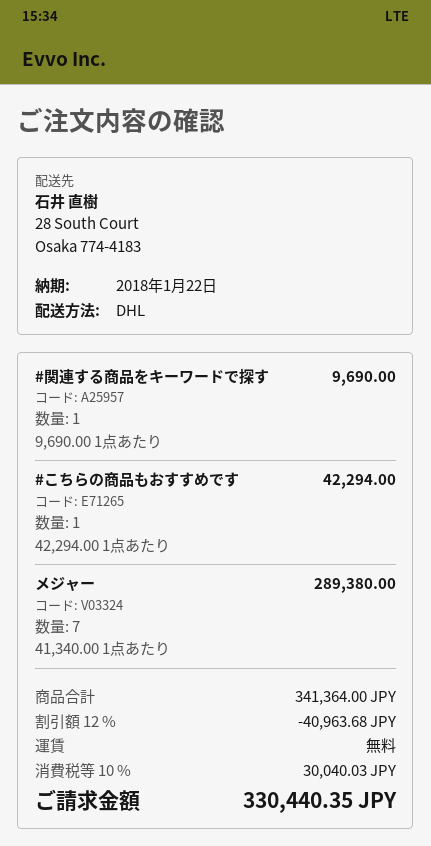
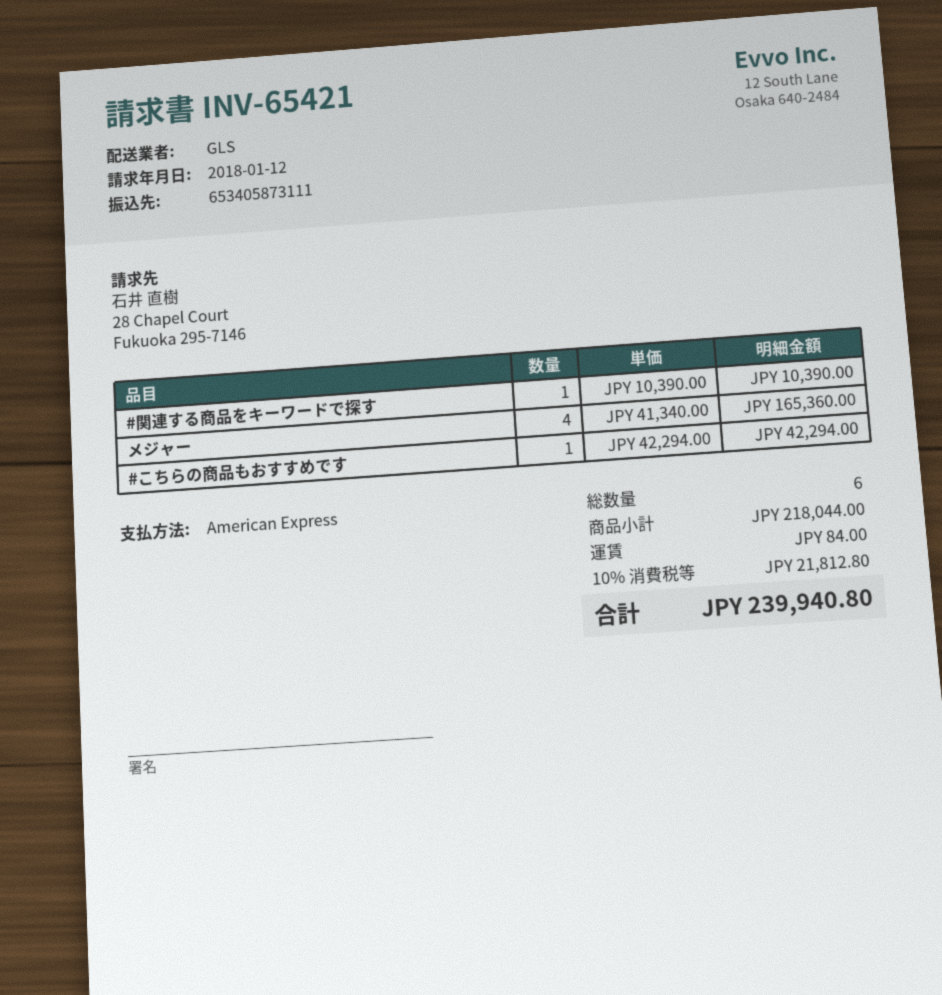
shipping method: DHL -> GLS
#関連する商品をキーワードで探す: 1 x 9690.00 = 9690.00 -> 1 x 10390.00 = 10390.00
メジャー: 7 x 41340.00 = 289380.00 -> 4 x 41340.00 = 165360.00
subtotal: 341364.00 -> 218044.00
discount: 12% = 40963.68 -> none
shipping: 0.00 -> 84.00
tax: 10% = 30040.03 -> 10% = 21812.80
total: 330440.35 -> 239940.80

